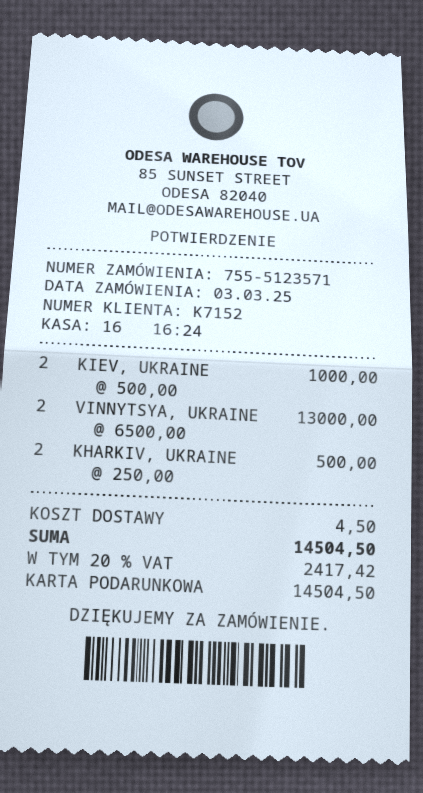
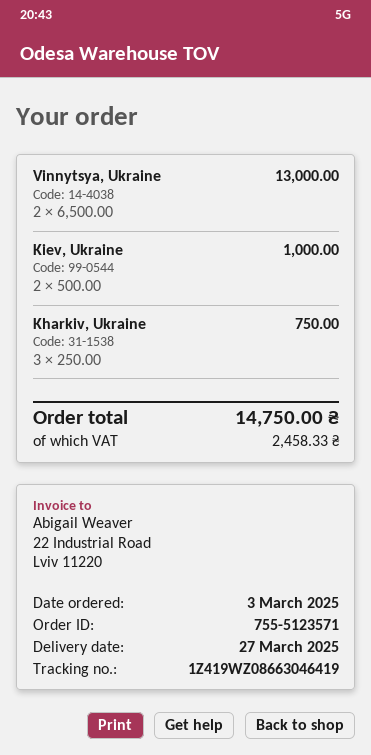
KHARKIV, UKRAINE: 2 x 250.00 = 500.00 -> 3 x 250.00 = 750.00
shipping: 4.50 -> none
tax: 2417.42 -> 2458.33
total: 14504.50 -> 14750.00

